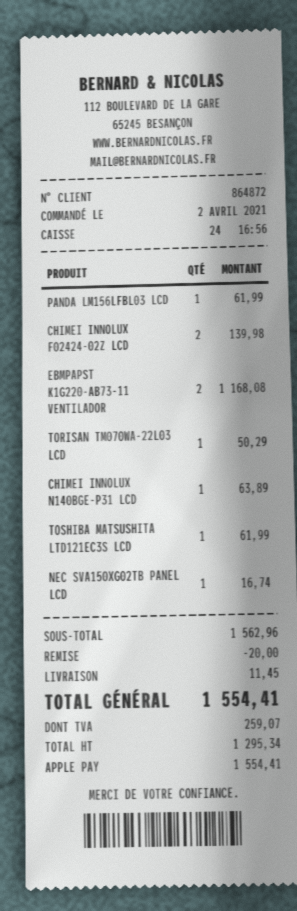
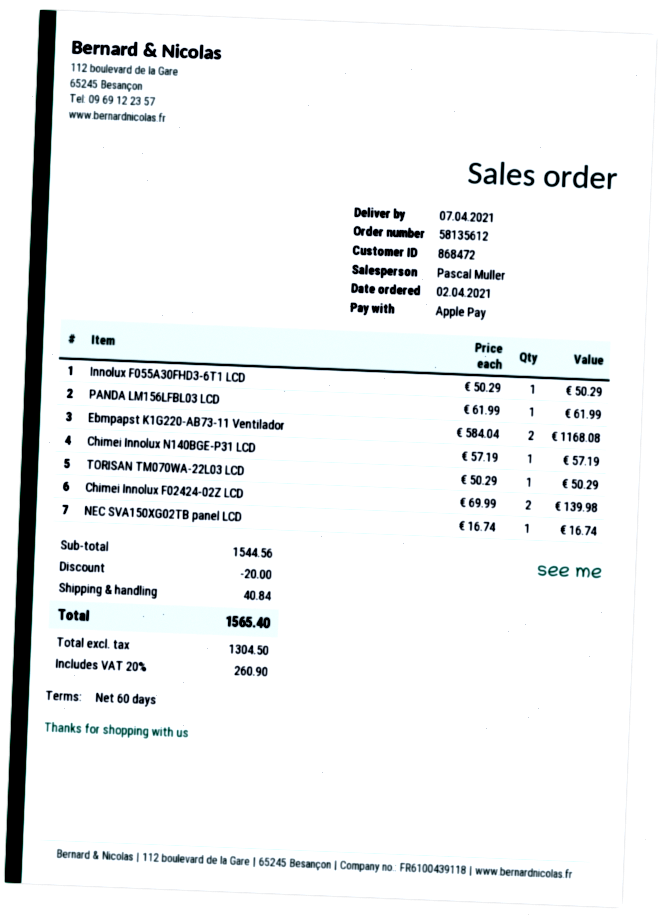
customer number: 864872 -> 868472
CHIMEI INNOLUX N140BGE-P31 LCD: 1 for 63.89 -> 1 for 57.19
TOSHIBA MATSUSHITA LTD121EC3S LCD: 1 for 61.99 -> none
Innolux F055A30FHD3-6T1 LCD: none -> 1 for 50.29
subtotal: 1562.96 -> 1544.56
shipping: 11.45 -> 40.84
net: 1295.34 -> 1304.50
tax: 259.07 -> 260.90
total: 1554.41 -> 1565.40

